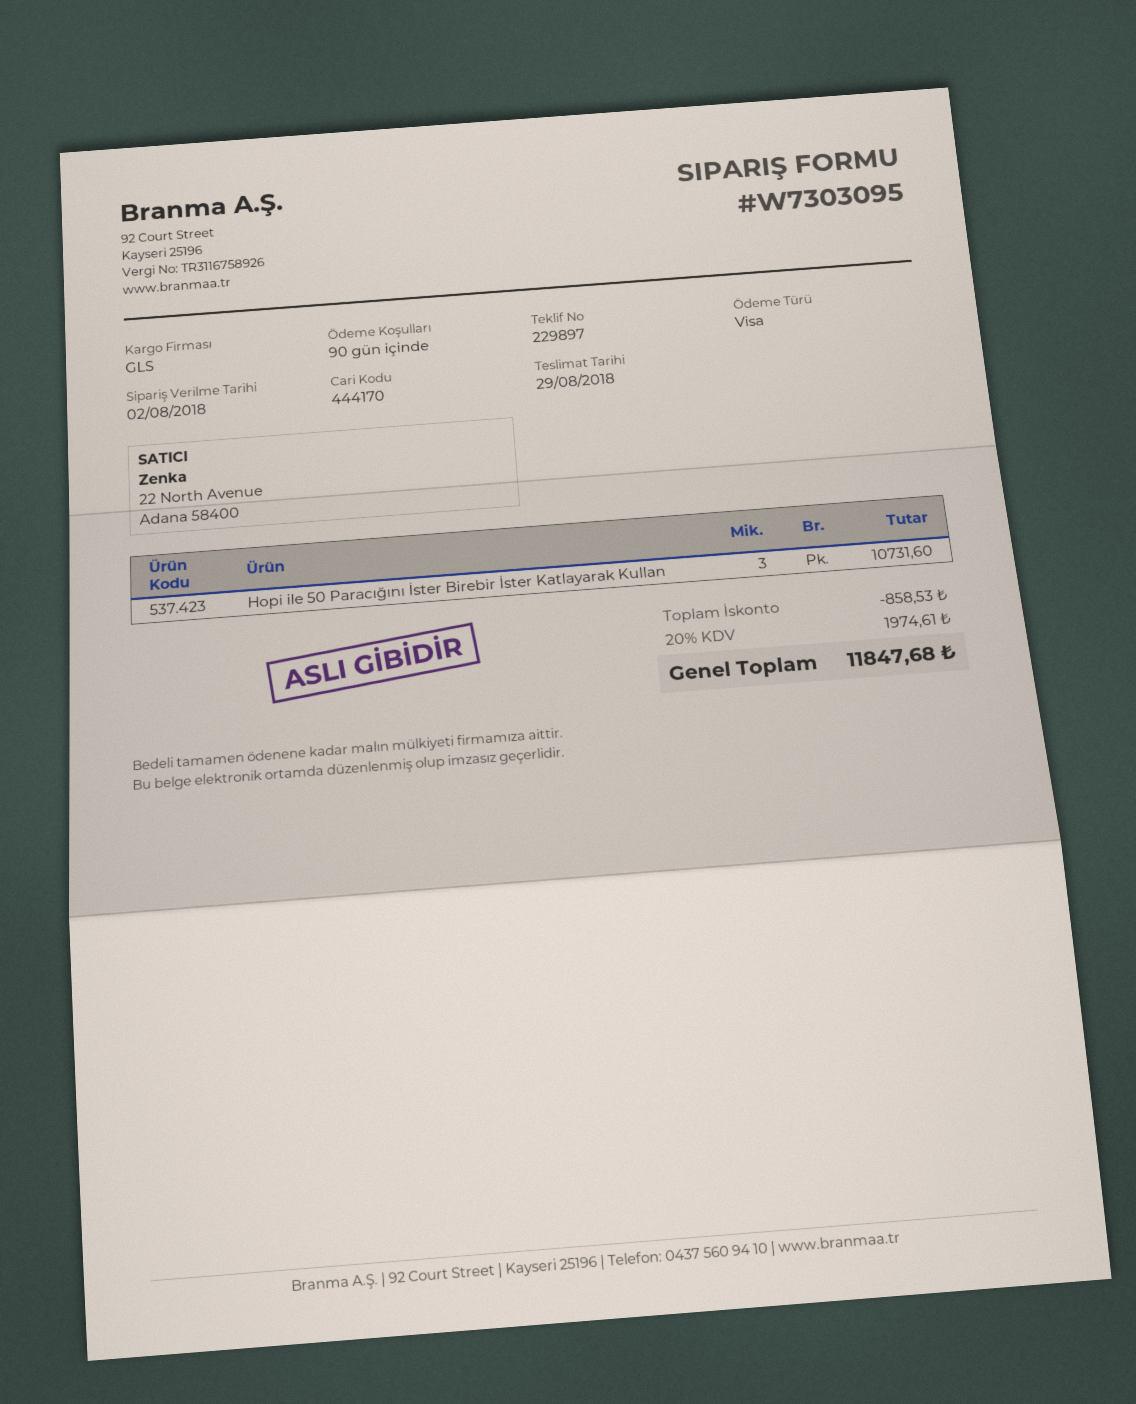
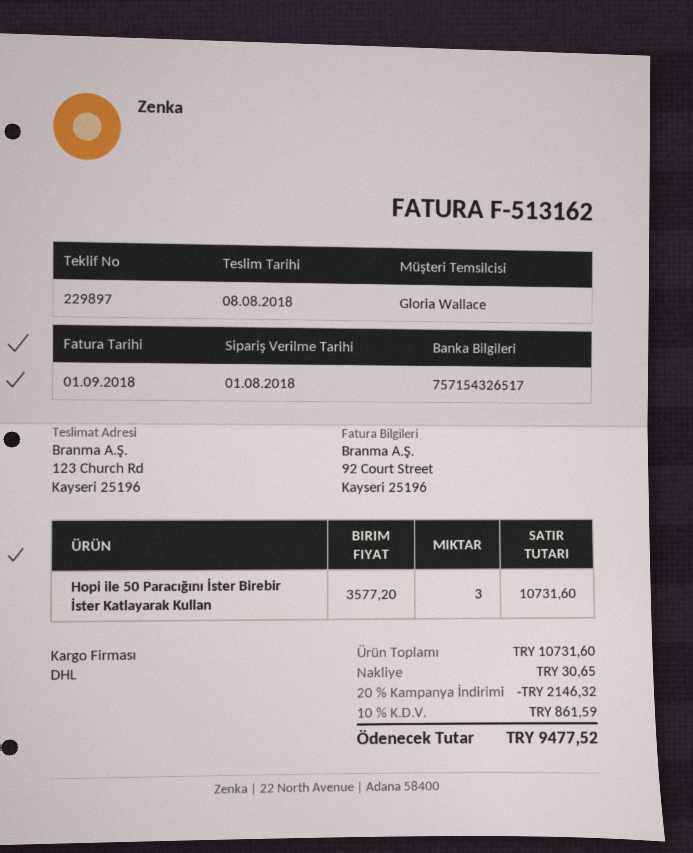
order date: 2018-08-02 -> 2018-08-01
delivery date: 2018-08-29 -> 2018-08-08
shipping method: GLS -> DHL
discount: 858.53 -> 2146.32
shipping: none -> 30.65
tax: 20% = 1974.61 -> 10% = 861.59
total: 11847.68 -> 9477.52

